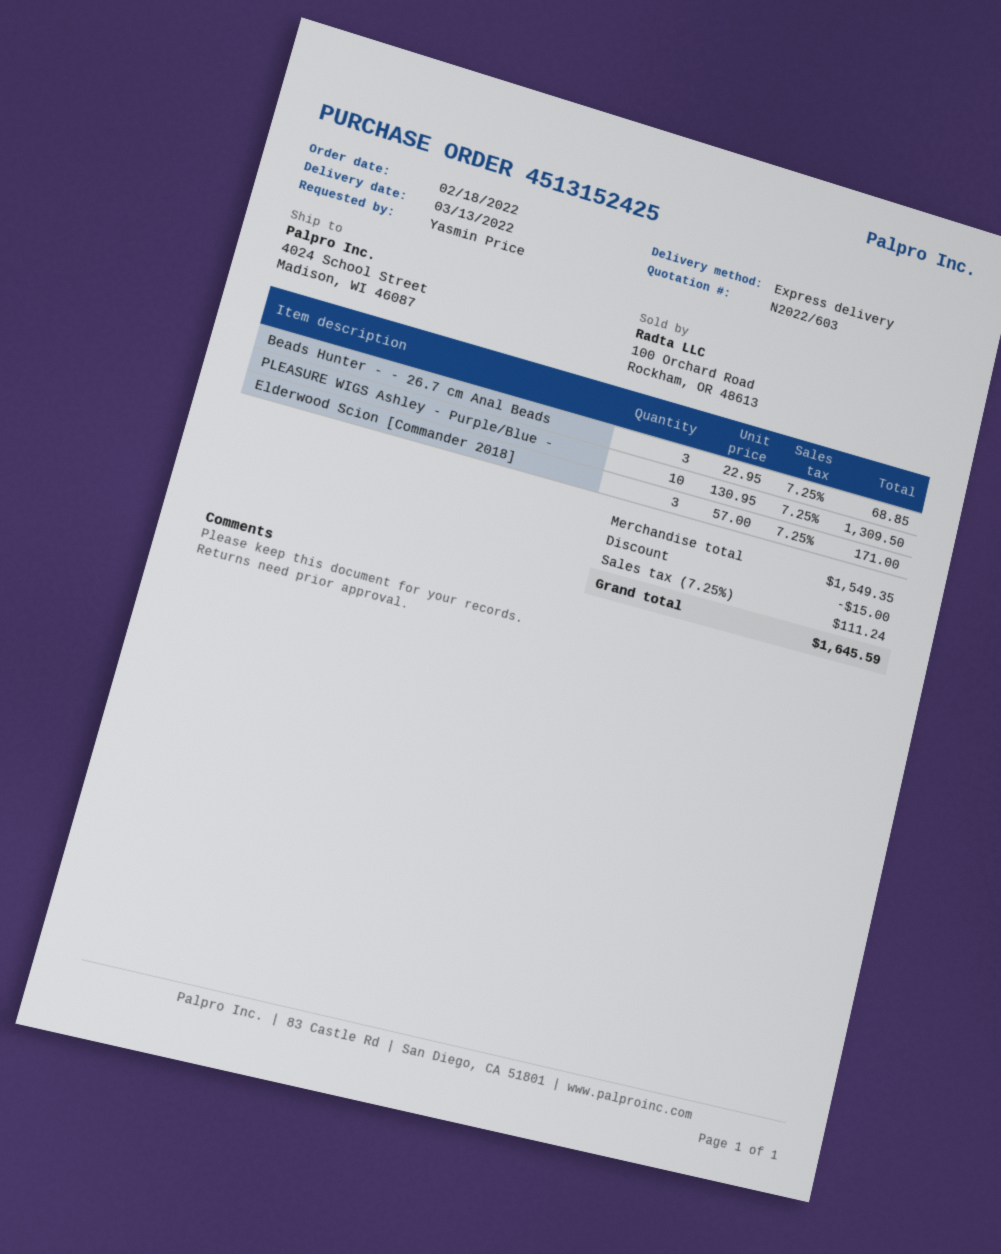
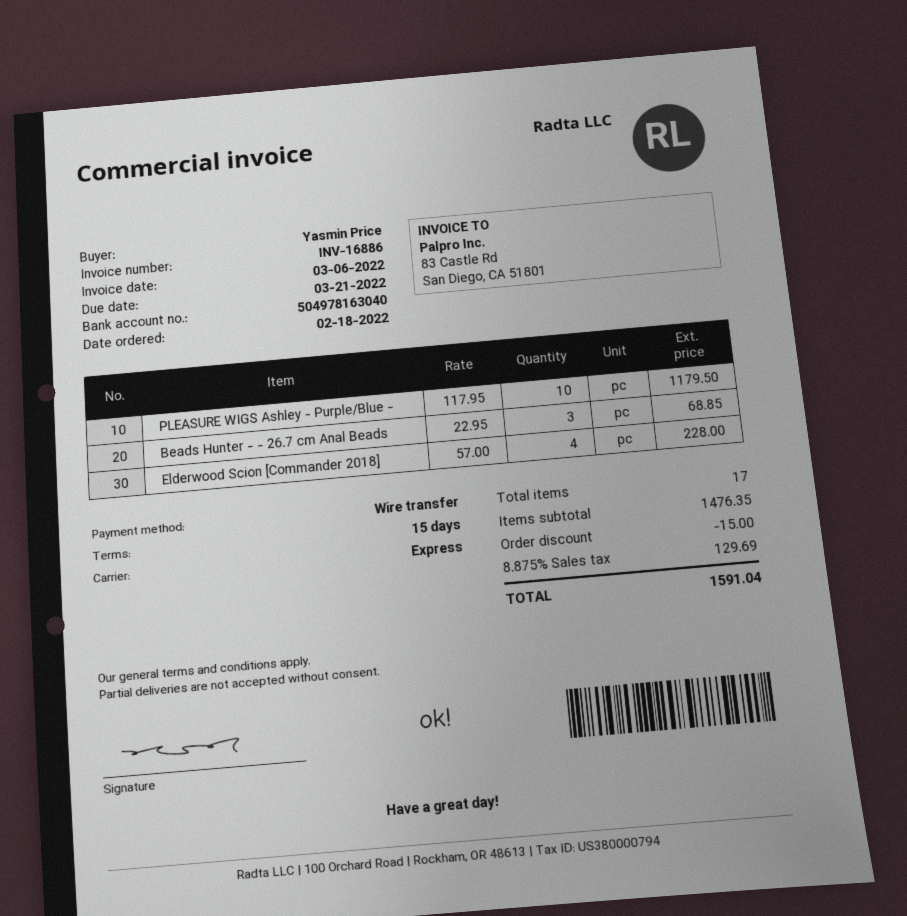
PLEASURE WIGS Ashley - Purple/Blue -: 10 x 130.95 = 1309.50 -> 10 x 117.95 = 1179.50
Elderwood Scion [Commander 2018]: 3 x 57.00 = 171.00 -> 4 x 57.00 = 228.00
subtotal: 1549.35 -> 1476.35
tax: 7.25% = 111.24 -> 8.875% = 129.69
total: 1645.59 -> 1591.04

